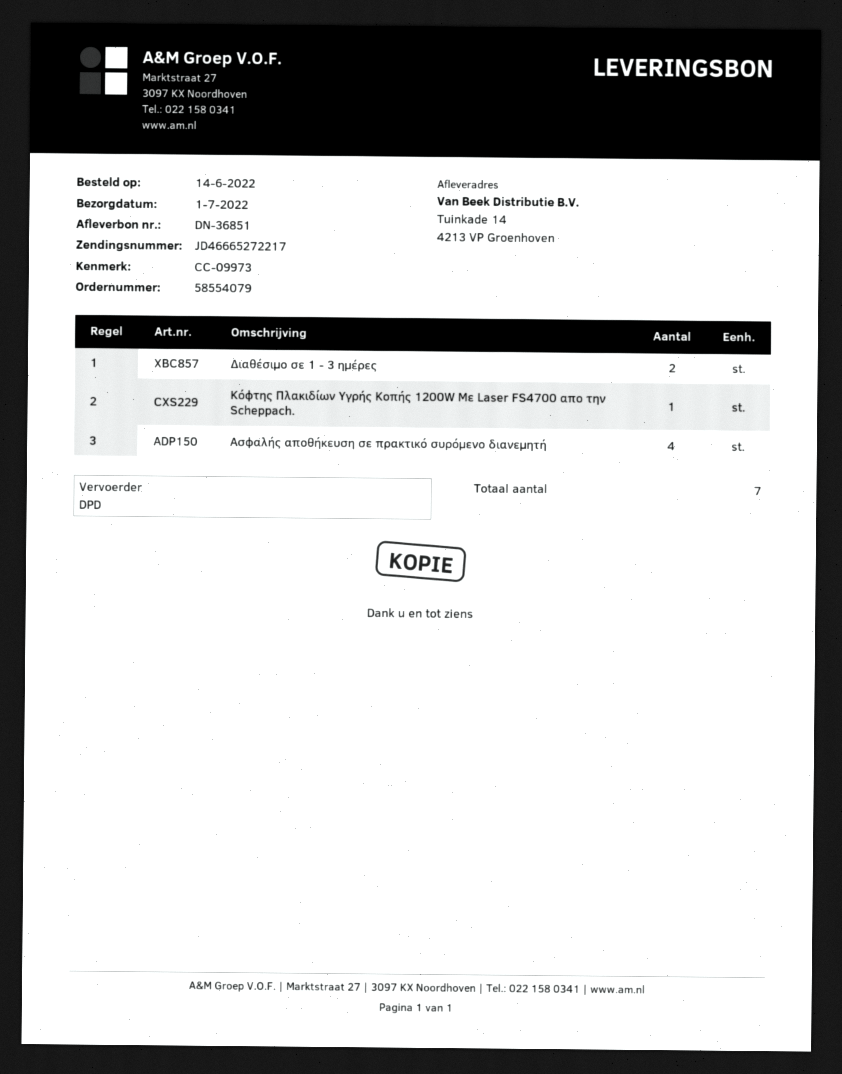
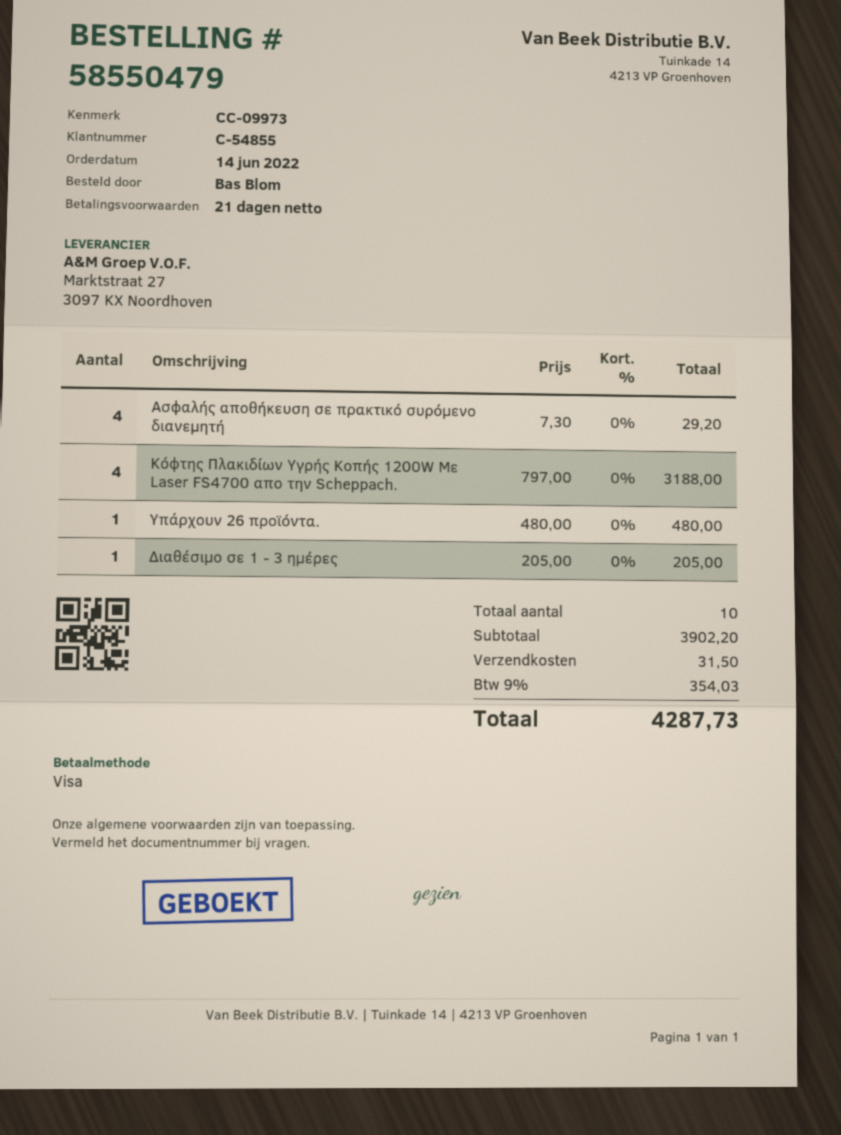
order number: 58554079 -> 58550479
Διαθέσιμο σε 1 - 3 ημέρες: 2 -> 1
Κόφτης Πλακιδίων Υγρής Κοπής 1200W Με Laser FS4700 απο την Scheppach.: 1 -> 4
Υπάρχουν 26 προϊόντα.: none -> 1
total quantity: 7 -> 10

